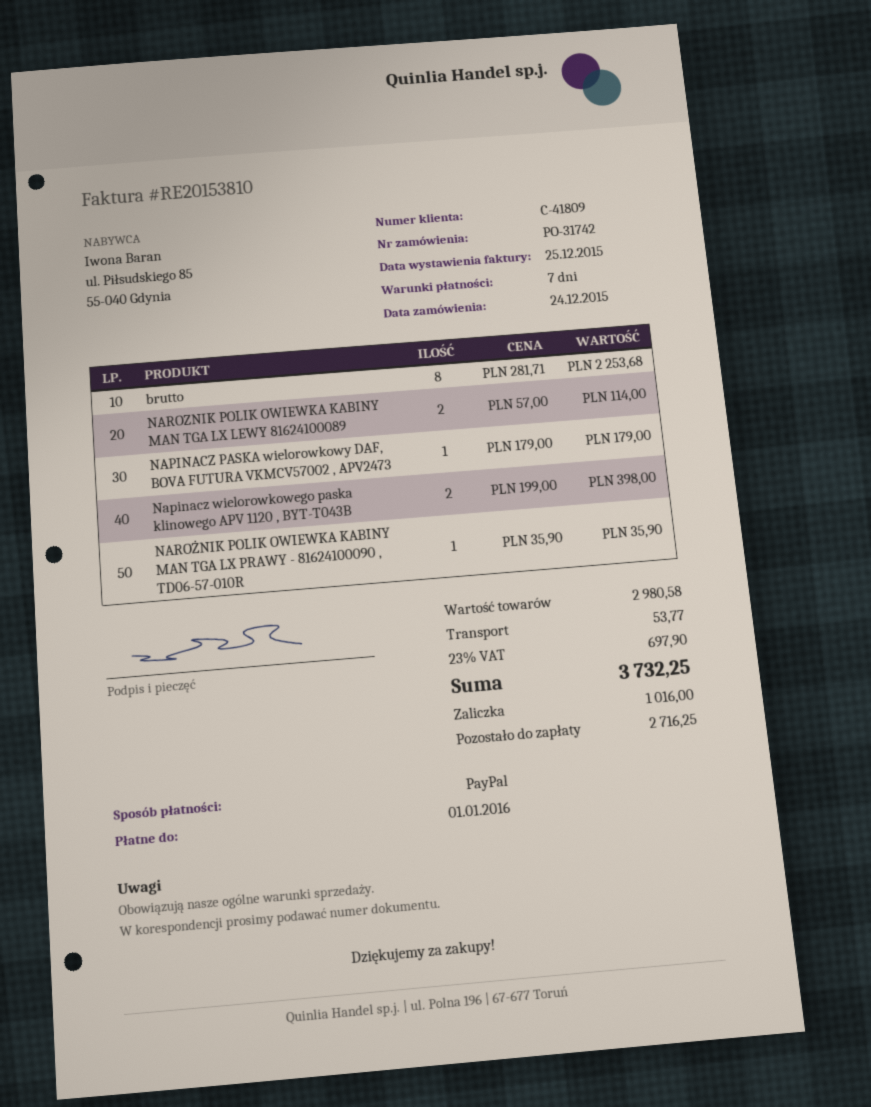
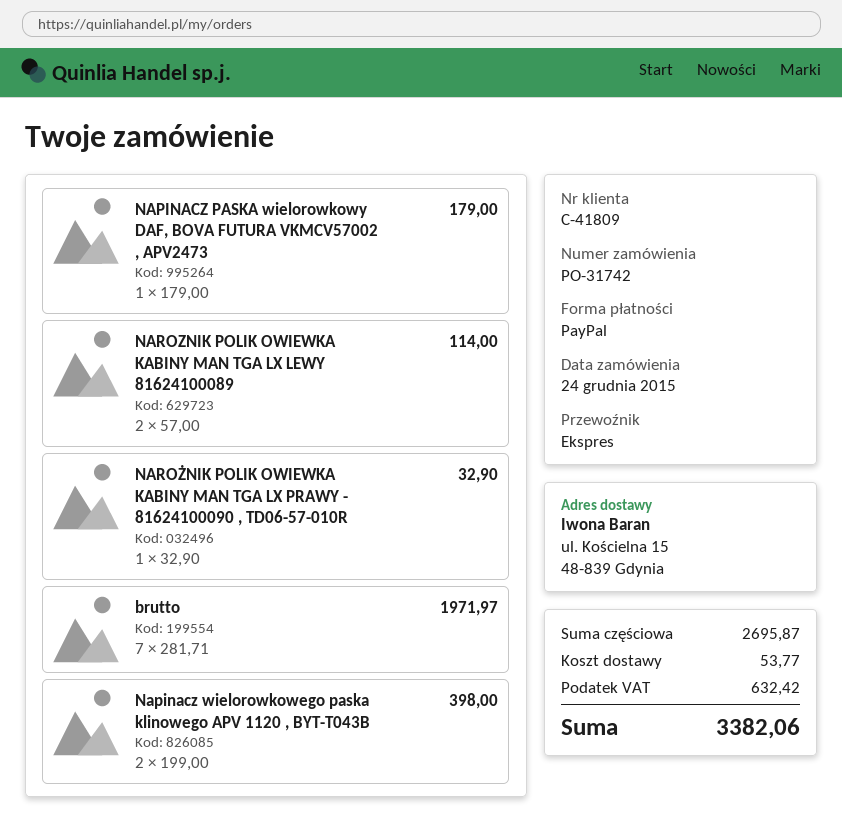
brutto: 8 x 281.71 = 2253.68 -> 7 x 281.71 = 1971.97
NAROŻNIK POLIK OWIEWKA KABINY MAN TGA LX PRAWY - 81624100090 , TD06-57-010R: 1 x 35.90 = 35.90 -> 1 x 32.90 = 32.90
subtotal: 2980.58 -> 2695.87
tax: 697.90 -> 632.42
total: 3732.25 -> 3382.06

